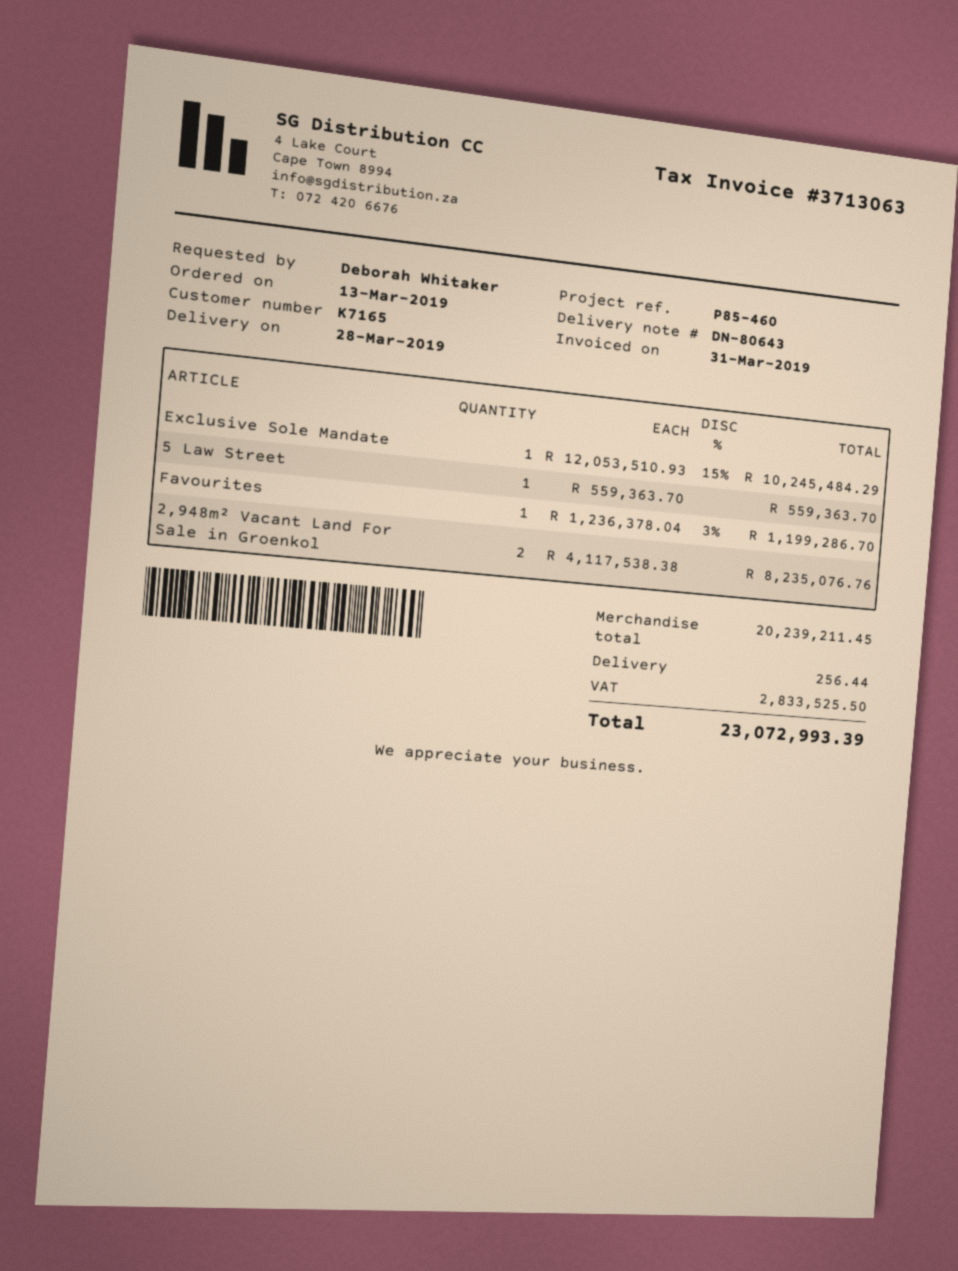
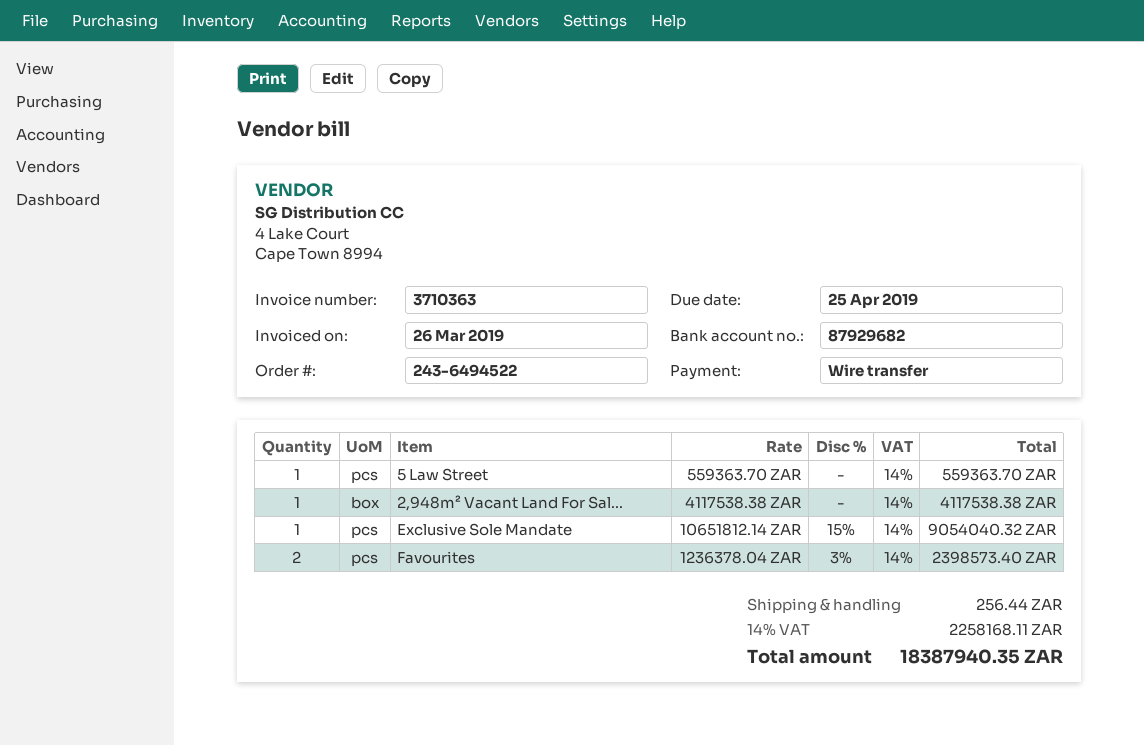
invoice number: 3713063 -> 3710363
invoice date: 2019-03-31 -> 2019-03-26
Exclusive Sole Mandate: 1 x 12053510.93 - 15% = 10245484.29 -> 1 x 10651812.14 - 15% = 9054040.32
Favourites: 1 x 1236378.04 - 3% = 1199286.70 -> 2 x 1236378.04 - 3% = 2398573.40
2,948m² Vacant Land For Sale in Groenkol: 2 x 4117538.38 = 8235076.76 -> 1 x 4117538.38 = 4117538.38
tax: 2833525.50 -> 2258168.11
total: 23072993.39 -> 18387940.35

